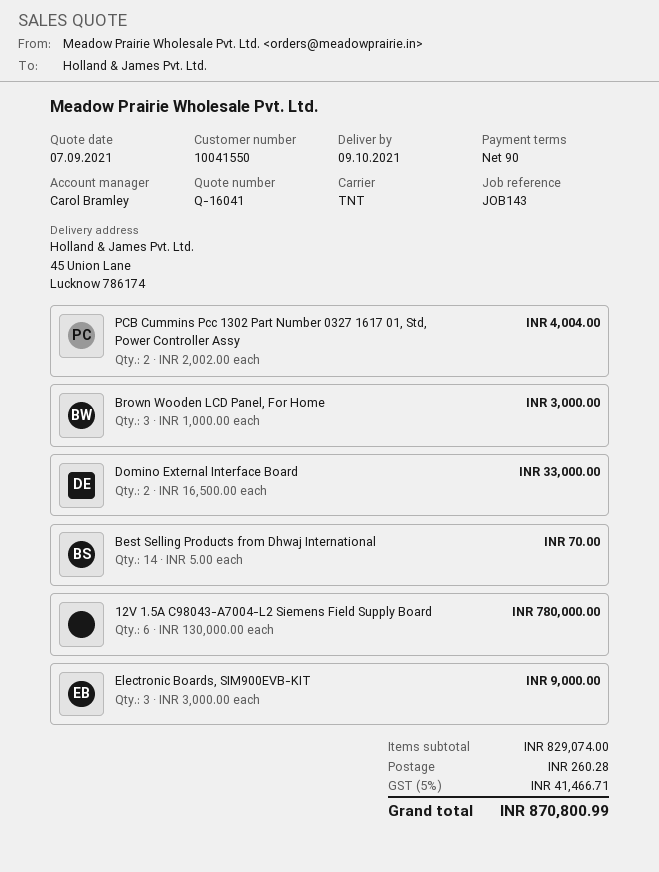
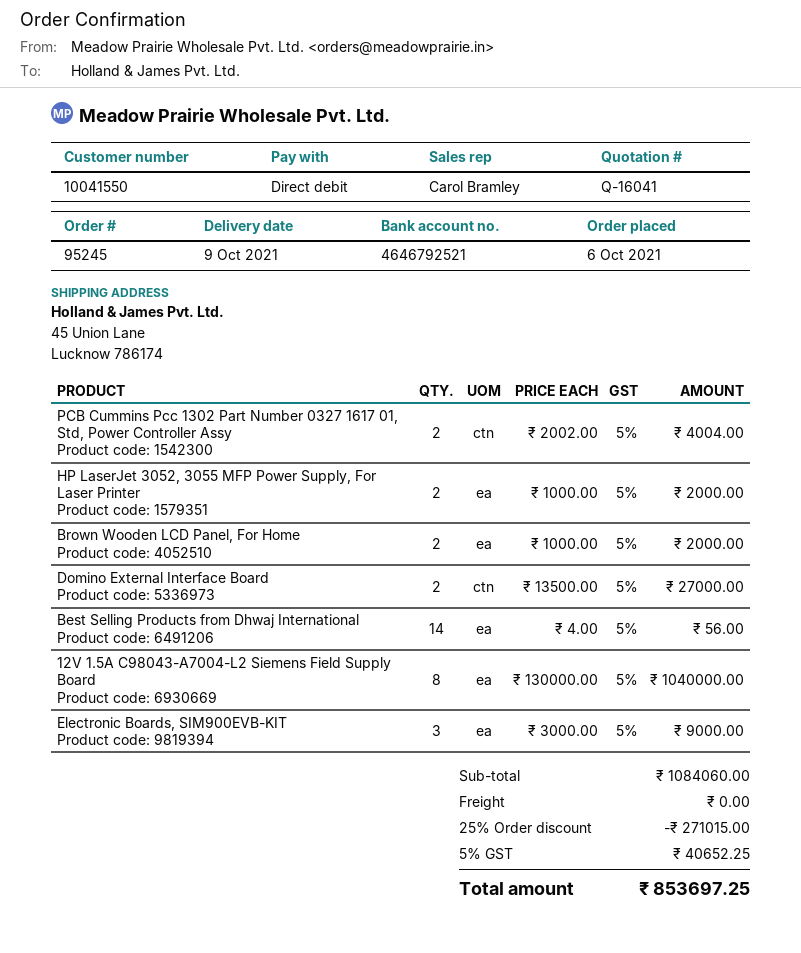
Brown Wooden LCD Panel, For Home: 3 x 1000.00 = 3000.00 -> 2 x 1000.00 = 2000.00
Domino External Interface Board: 2 x 16500.00 = 33000.00 -> 2 x 13500.00 = 27000.00
Best Selling Products from Dhwaj International: 14 x 5.00 = 70.00 -> 14 x 4.00 = 56.00
12V 1.5A C98043-A7004-L2 Siemens Field Supply Board: 6 x 130000.00 = 780000.00 -> 8 x 130000.00 = 1040000.00
HP LaserJet 3052, 3055 MFP Power Supply, For Laser Printer: none -> 2 x 1000.00 = 2000.00
subtotal: 829074.00 -> 1084060.00
discount: none -> 25% = 271015.00
shipping: 260.28 -> 0.00
tax: 5% = 41466.71 -> 5% = 40652.25
total: 870800.99 -> 853697.25

